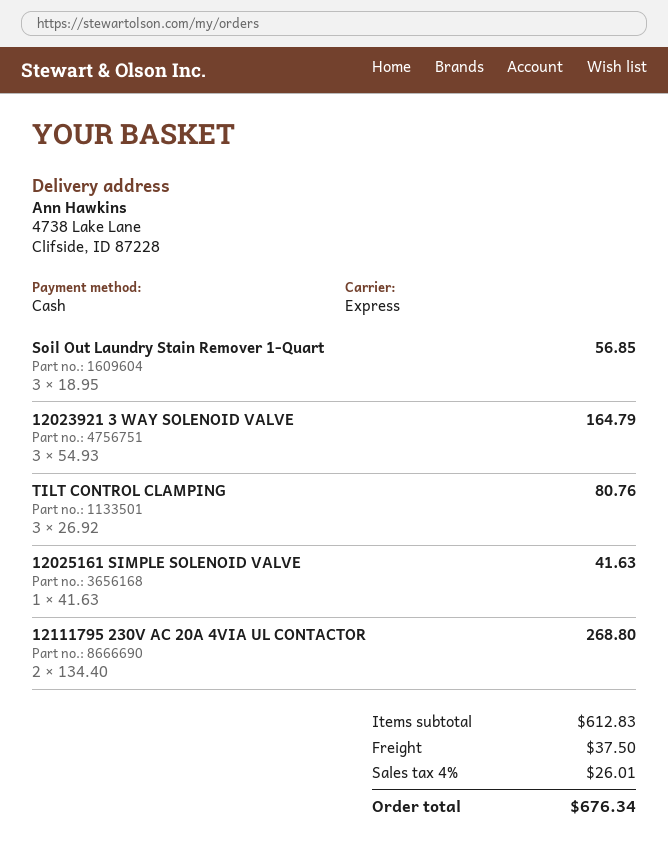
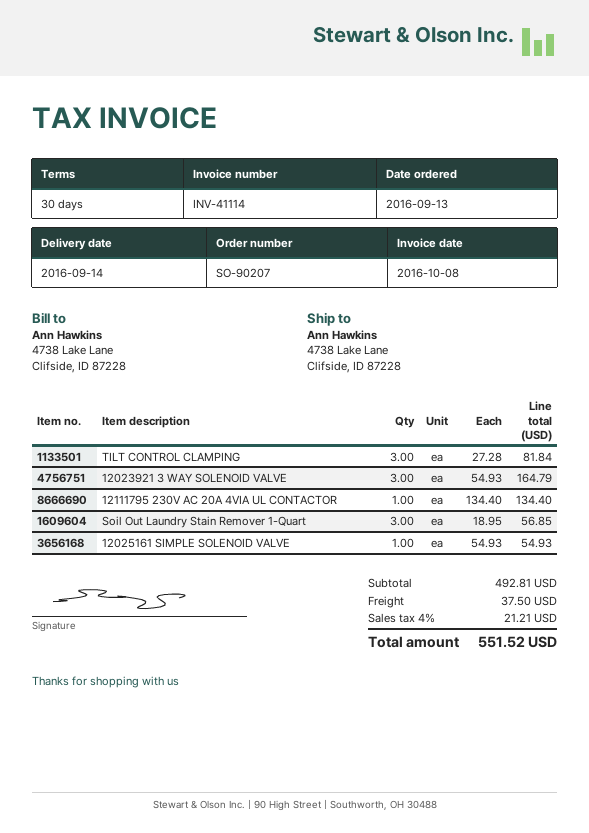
TILT CONTROL CLAMPING: 3 x 26.92 = 80.76 -> 3 x 27.28 = 81.84
12025161 SIMPLE SOLENOID VALVE: 1 x 41.63 = 41.63 -> 1 x 54.93 = 54.93
12111795 230V AC 20A 4VIA UL CONTACTOR: 2 x 134.40 = 268.80 -> 1 x 134.40 = 134.40
subtotal: 612.83 -> 492.81
tax: 4% = 26.01 -> 4% = 21.21
total: 676.34 -> 551.52

